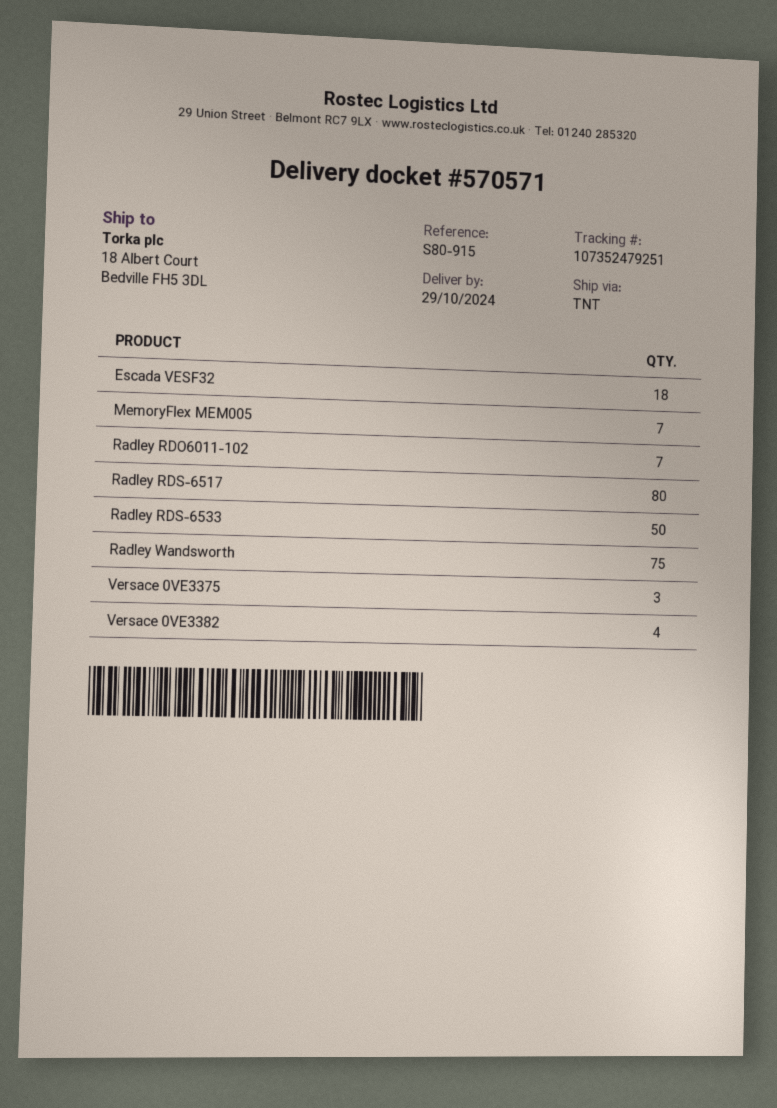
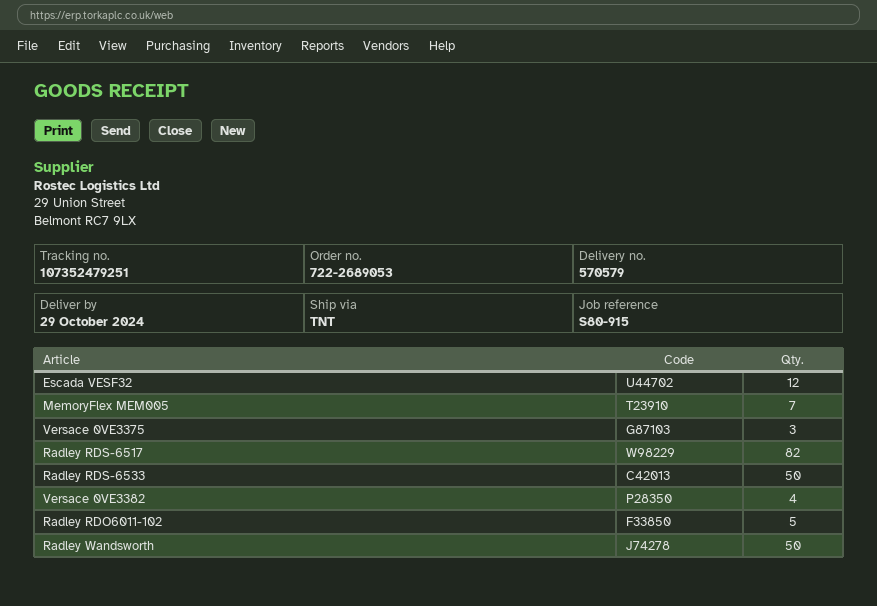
delivery note number: 570571 -> 570579
Escada VESF32: 18 -> 12
Radley RDO6011-102: 7 -> 5
Radley RDS-6517: 80 -> 82
Radley Wandsworth: 75 -> 50

